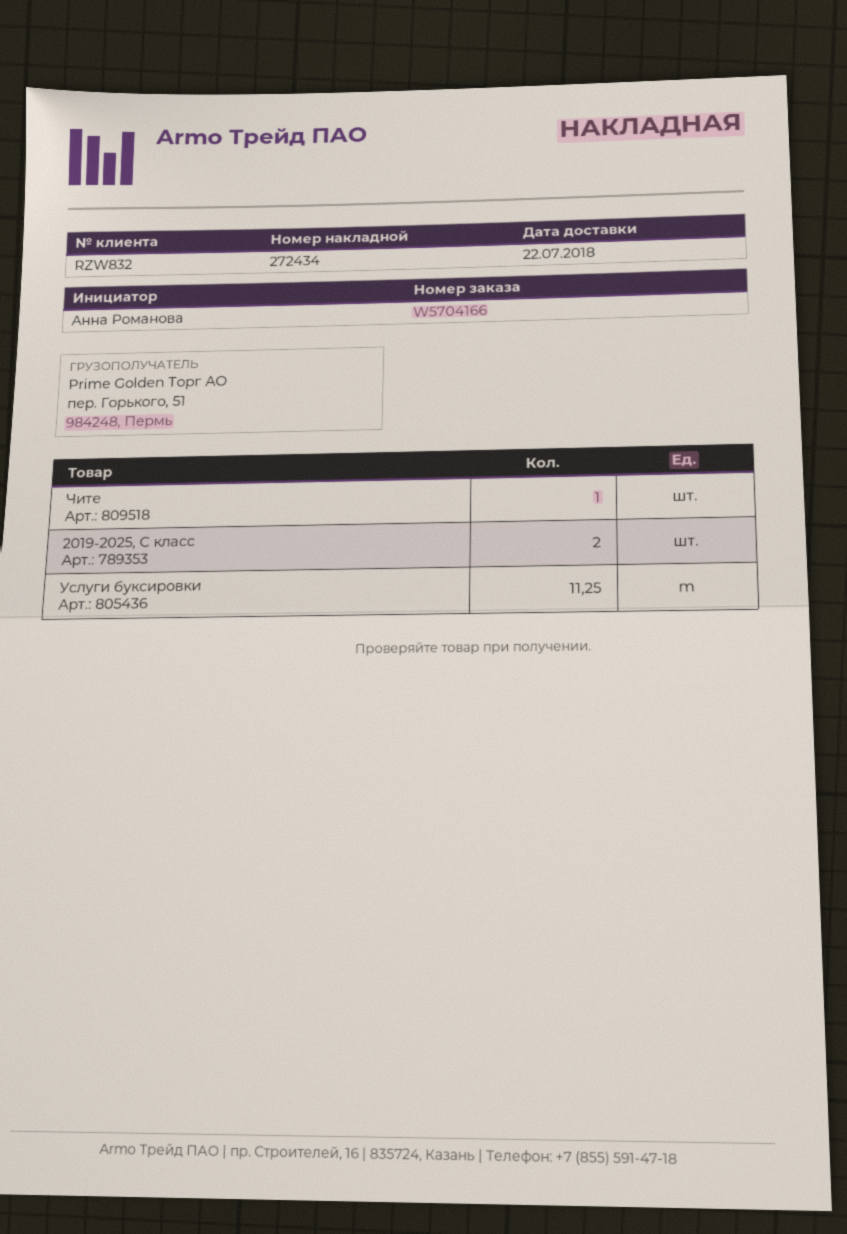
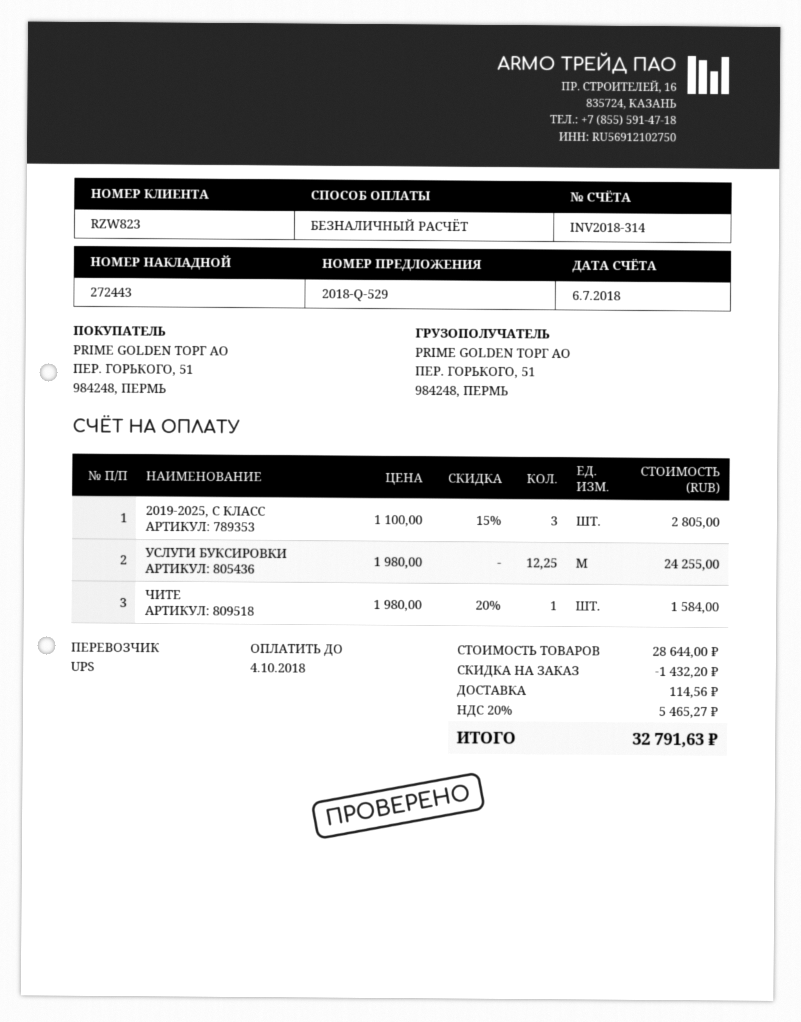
delivery note number: 272434 -> 272443
customer number: RZW832 -> RZW823
2019-2025, C класс: 2 -> 3
Услуги буксировки: 11.25 -> 12.25

